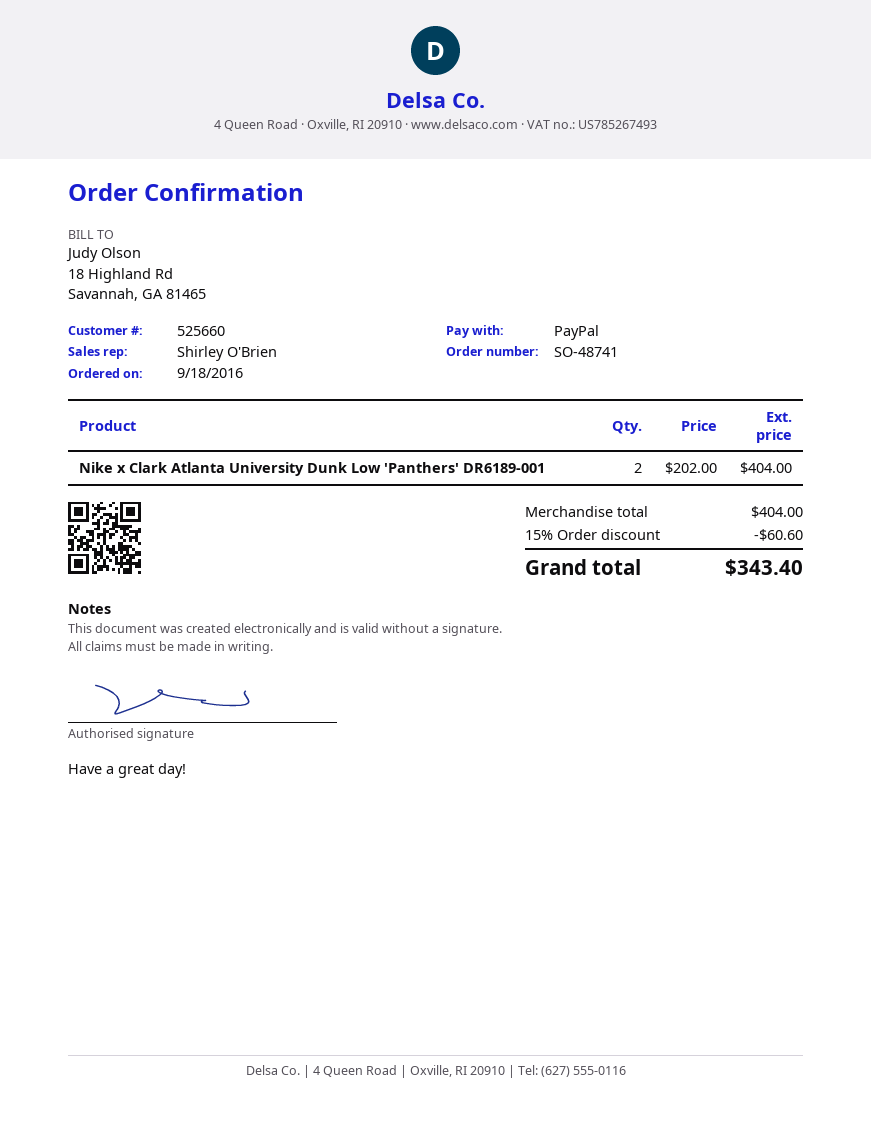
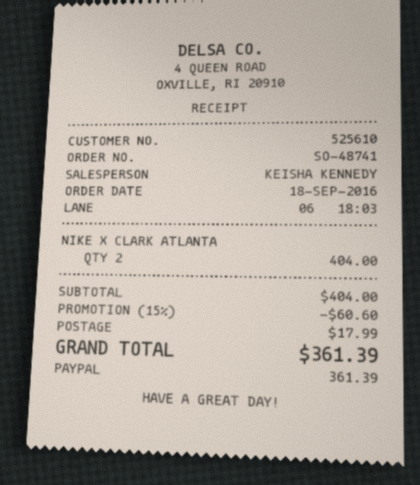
customer number: 525660 -> 525610
sales rep: Shirley O'Brien -> KEISHA KENNEDY
shipping: none -> 17.99
total: 343.40 -> 361.39

